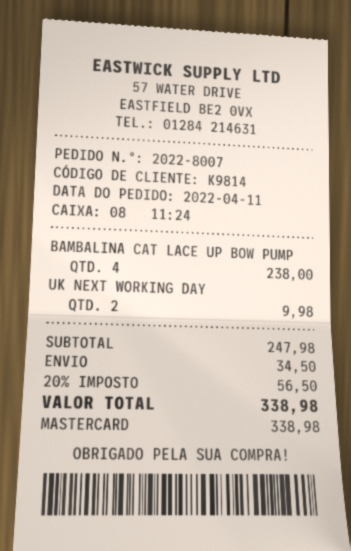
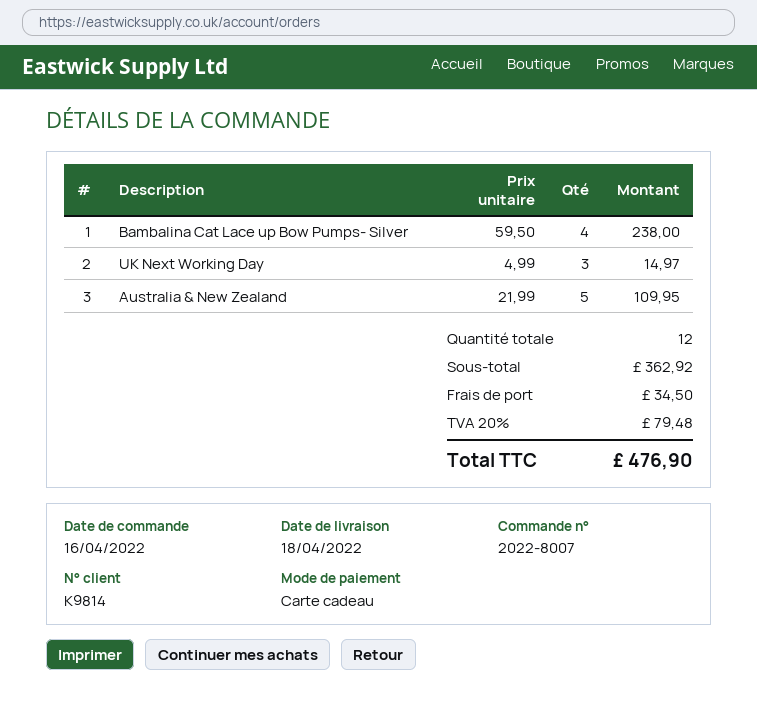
order date: 2022-04-11 -> 2022-04-16
payment method: Mastercard -> gift card
UK NEXT WORKING DAY: 2 for 9.98 -> 3 for 14.97
Australia & New Zealand: none -> 5 for 109.95
subtotal: 247.98 -> 362.92
tax: 20% = 56.50 -> 20% = 79.48
total: 338.98 -> 476.90

